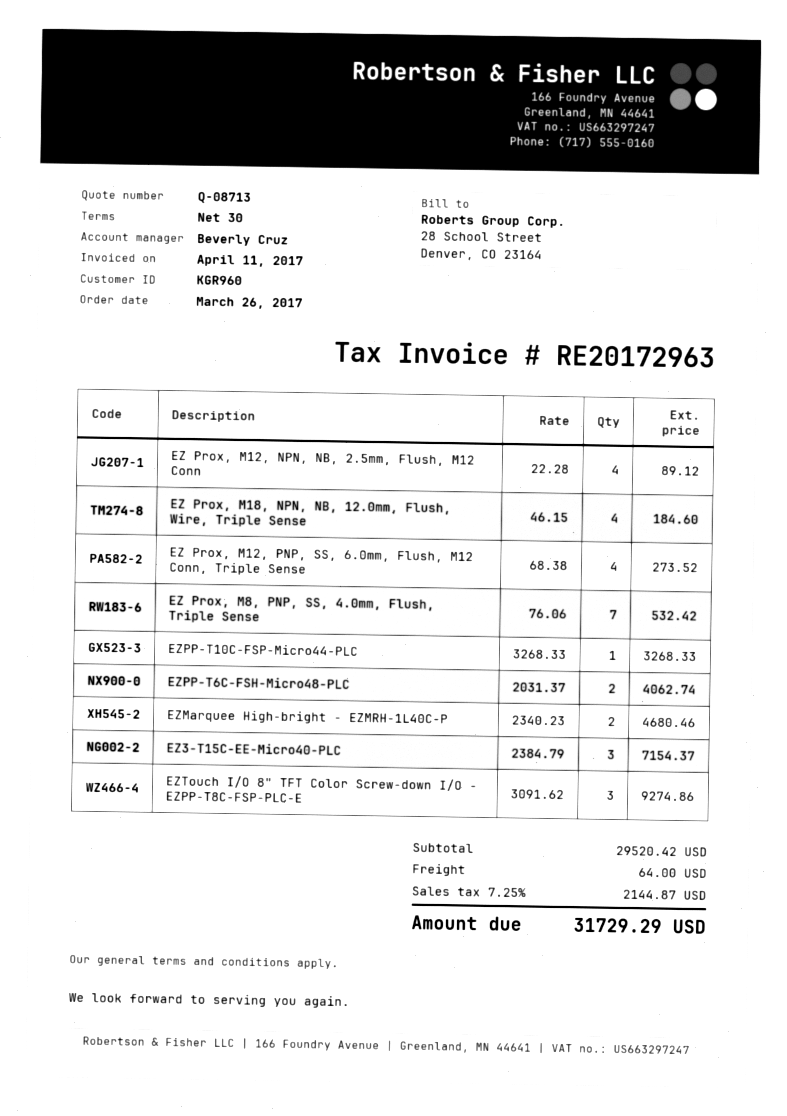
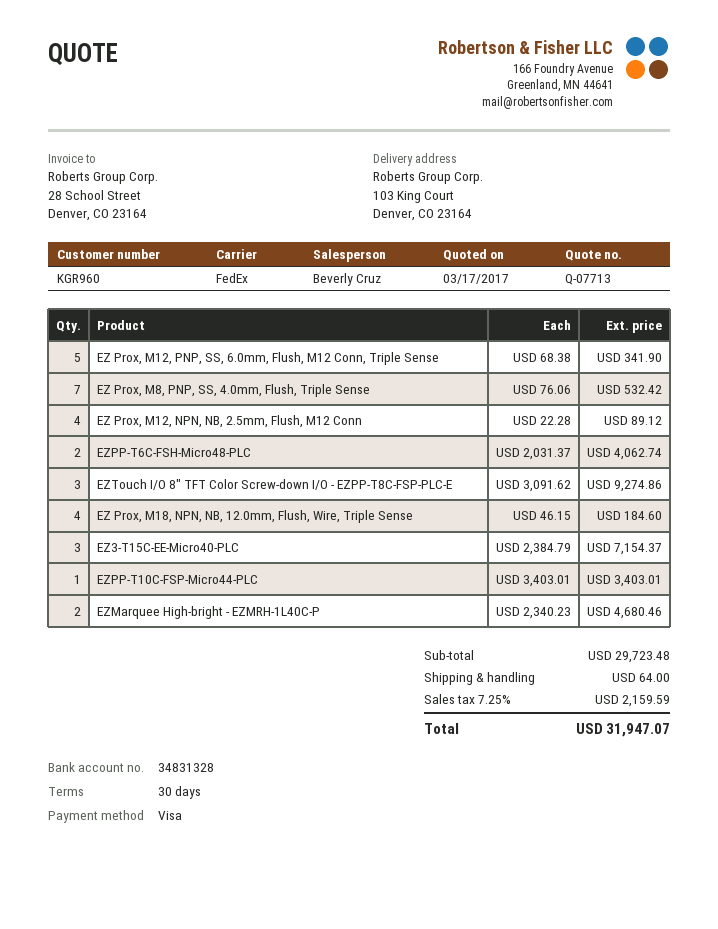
quote number: Q-08713 -> Q-07713
EZ Prox, M12, PNP, SS, 6.0mm, Flush, M12 Conn, Triple Sense: 4 x 68.38 = 273.52 -> 5 x 68.38 = 341.90
EZPP-T10C-FSP-Micro44-PLC: 1 x 3268.33 = 3268.33 -> 1 x 3403.01 = 3403.01
subtotal: 29520.42 -> 29723.48
tax: 7.25% = 2144.87 -> 7.25% = 2159.59
total: 31729.29 -> 31947.07

